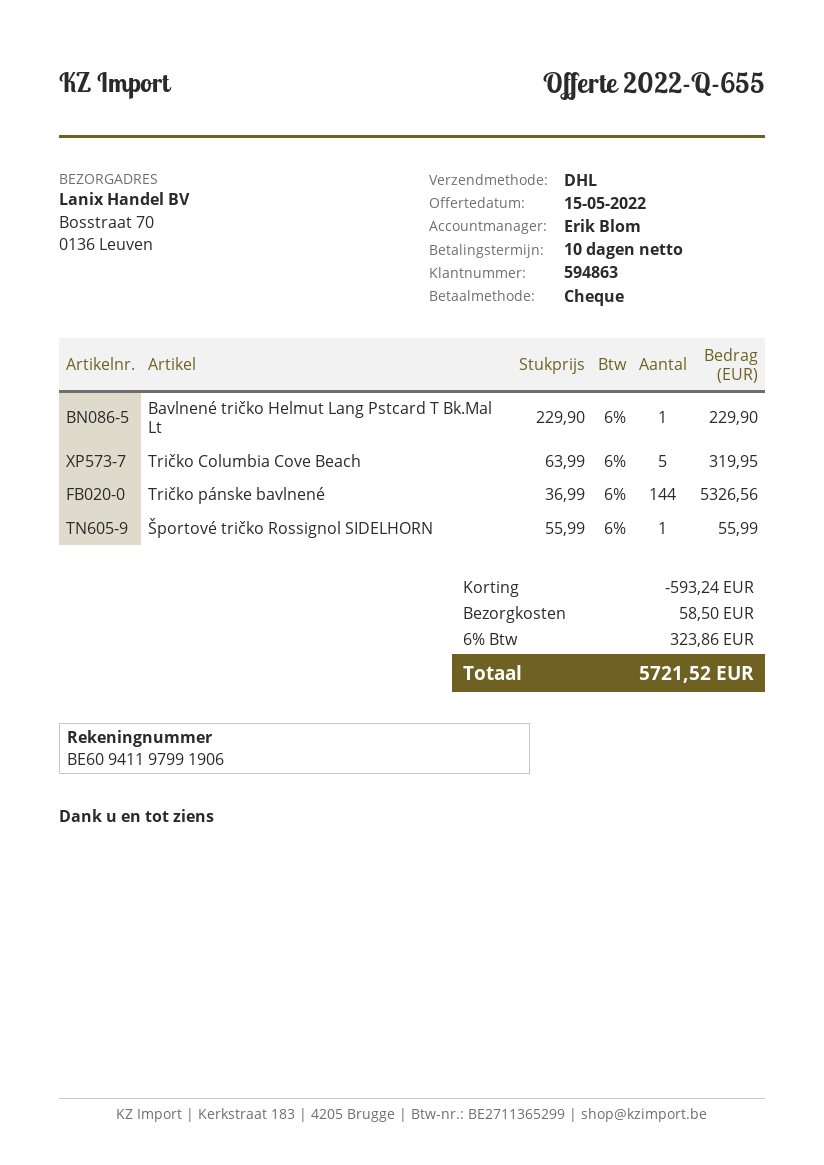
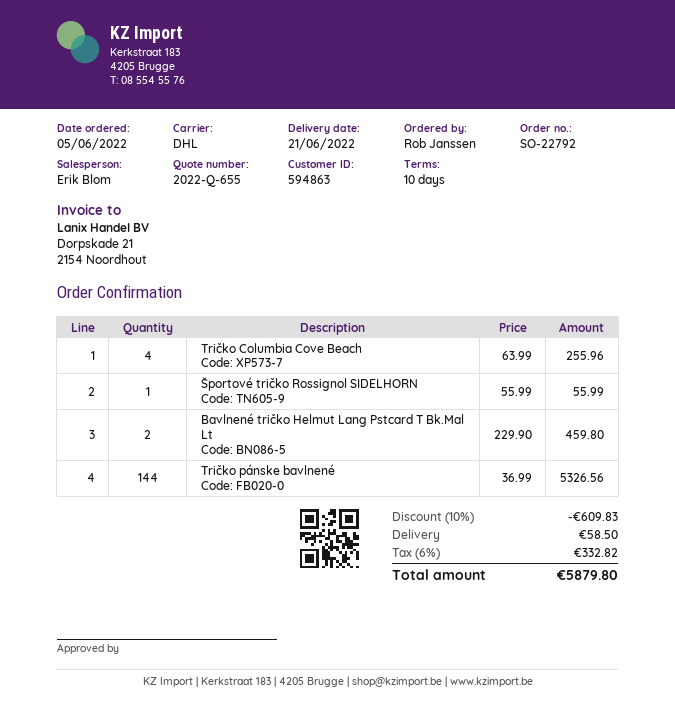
Bavlnené tričko Helmut Lang Pstcard T Bk.Mal Lt: 1 x 229.90 = 229.90 -> 2 x 229.90 = 459.80
Tričko Columbia Cove Beach: 5 x 63.99 = 319.95 -> 4 x 63.99 = 255.96
discount: 593.24 -> 609.83
tax: 6% = 323.86 -> 6% = 332.82
total: 5721.52 -> 5879.80

